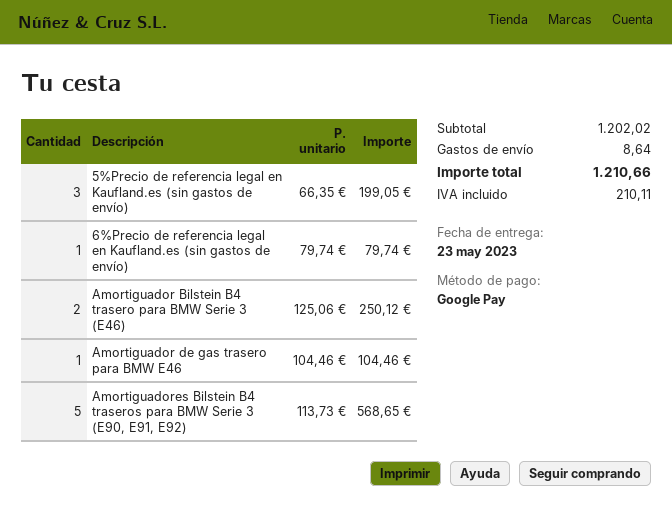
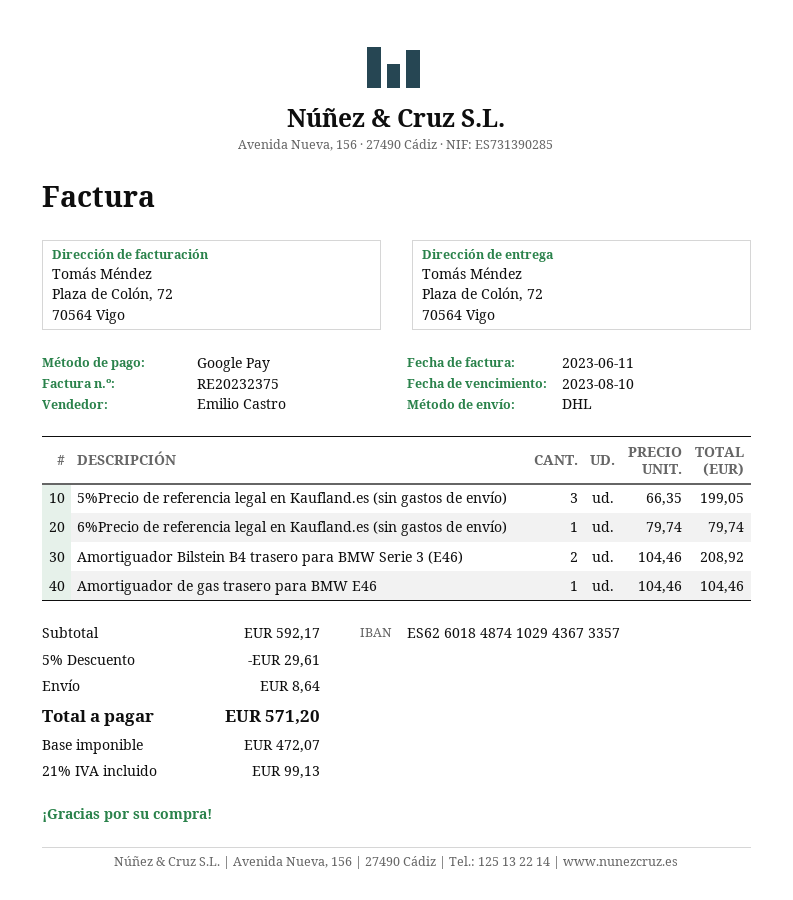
Amortiguador Bilstein B4 trasero para BMW Serie 3 (E46): 2 x 125.06 = 250.12 -> 2 x 104.46 = 208.92
Amortiguadores Bilstein B4 traseros para BMW Serie 3 (E90, E91, E92): 5 x 113.73 = 568.65 -> none
subtotal: 1202.02 -> 592.17
discount: none -> 5% = 29.61
tax: 210.11 -> 99.13
total: 1210.66 -> 571.20

